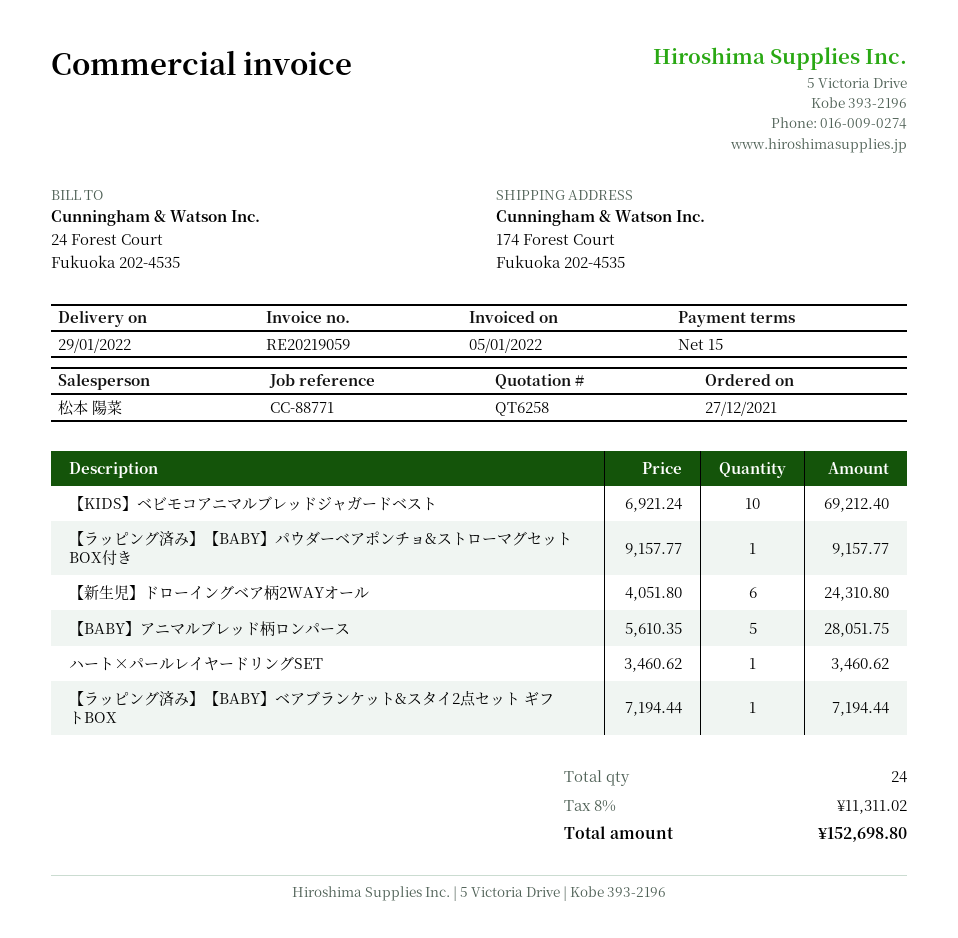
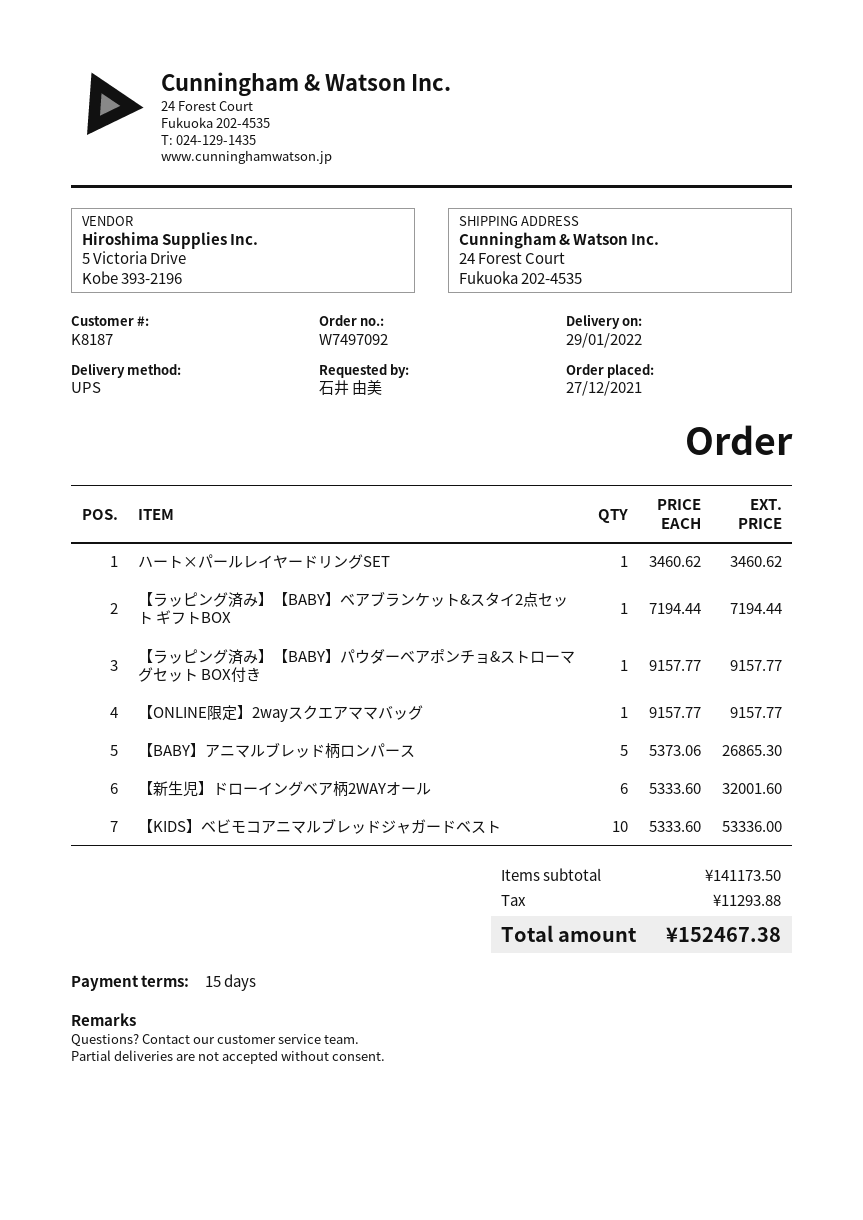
ship to: 174 Forest Court, Fukuoka 202-4535 -> 24 Forest Court, Fukuoka 202-4535
【KIDS】ベビモコアニマルブレッドジャガードベスト: 10 x 6921.24 = 69212.40 -> 10 x 5333.60 = 53336.00
【新生児】ドローイングベア柄2WAYオール: 6 x 4051.80 = 24310.80 -> 6 x 5333.60 = 32001.60
【BABY】アニマルブレッド柄ロンパース: 5 x 5610.35 = 28051.75 -> 5 x 5373.06 = 26865.30
【ONLINE限定】2wayスクエアママバッグ: none -> 1 x 9157.77 = 9157.77
tax: 11311.02 -> 11293.88
total: 152698.80 -> 152467.38

